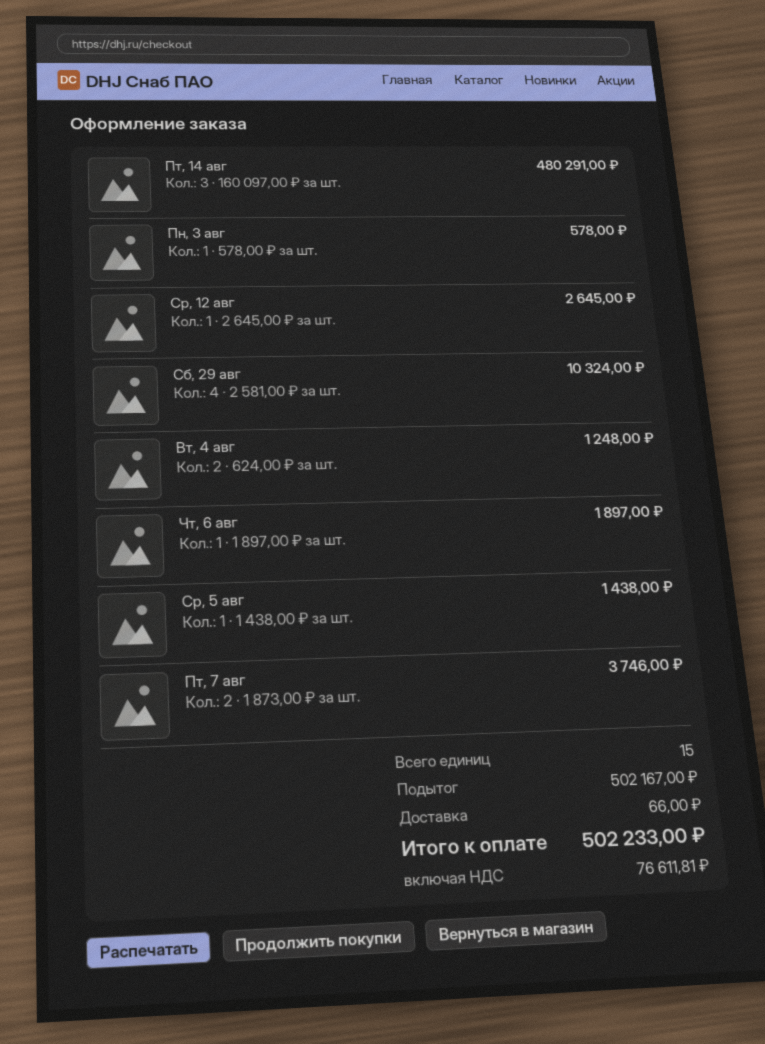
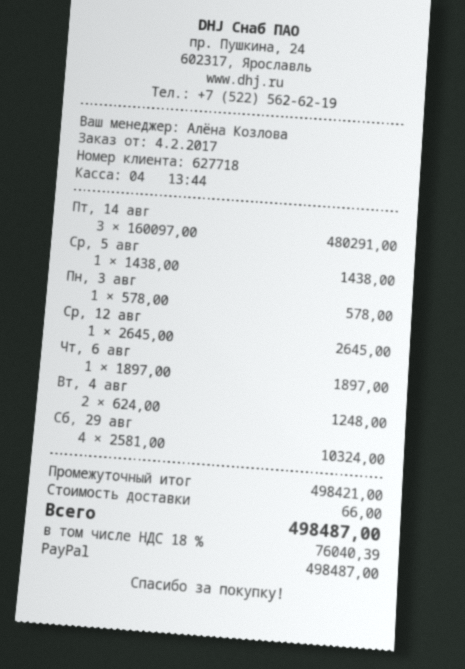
Пт, 7 авг: 2 x 1873.00 = 3746.00 -> none
subtotal: 502167.00 -> 498421.00
tax: 76611.81 -> 76040.39
total: 502233.00 -> 498487.00

